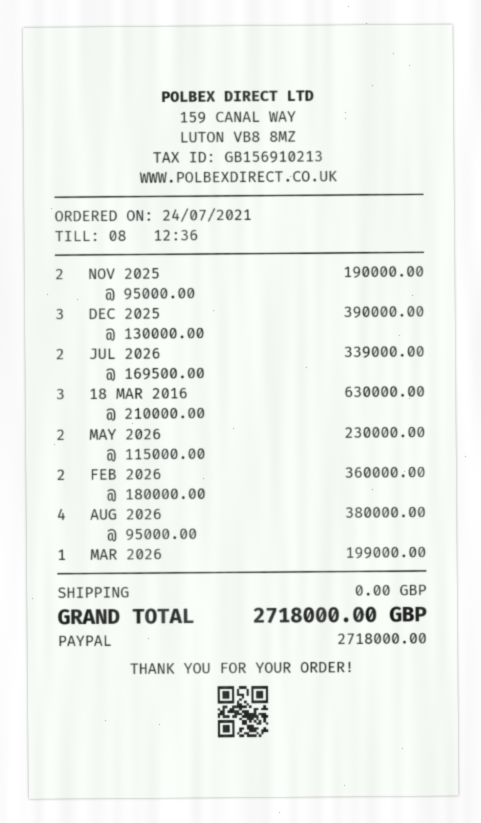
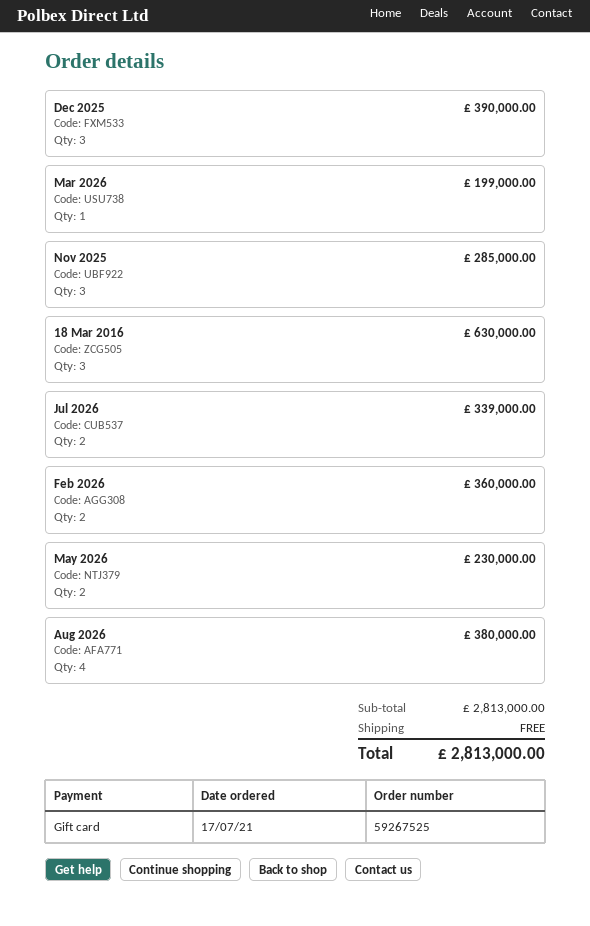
order date: 2021-07-24 -> 2021-07-17
payment method: PayPal -> gift card
NOV 2025: 2 for 190000.00 -> 3 for 285000.00
total: 2718000.00 -> 2813000.00

